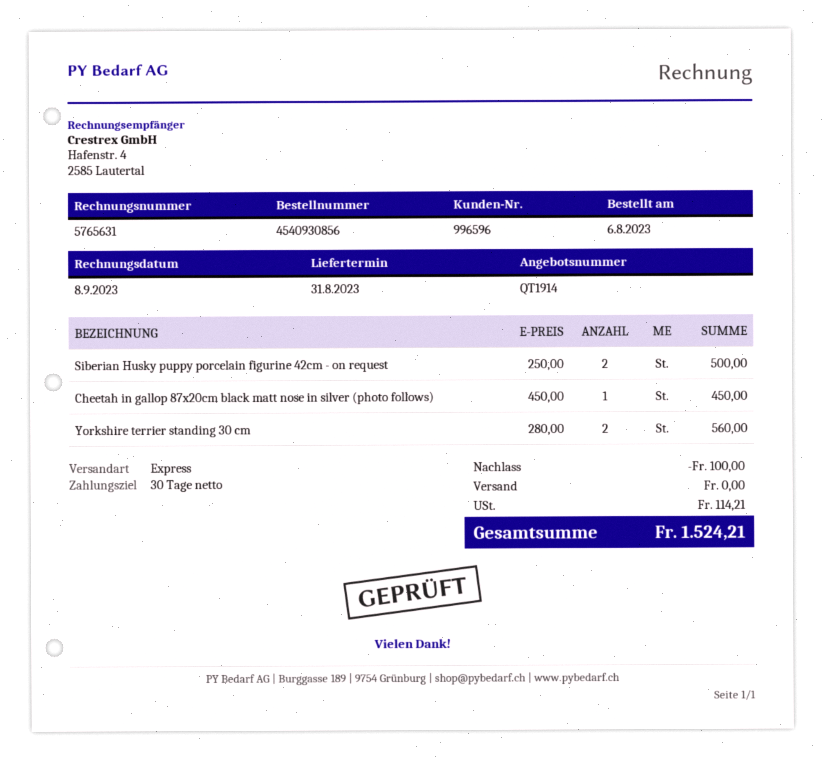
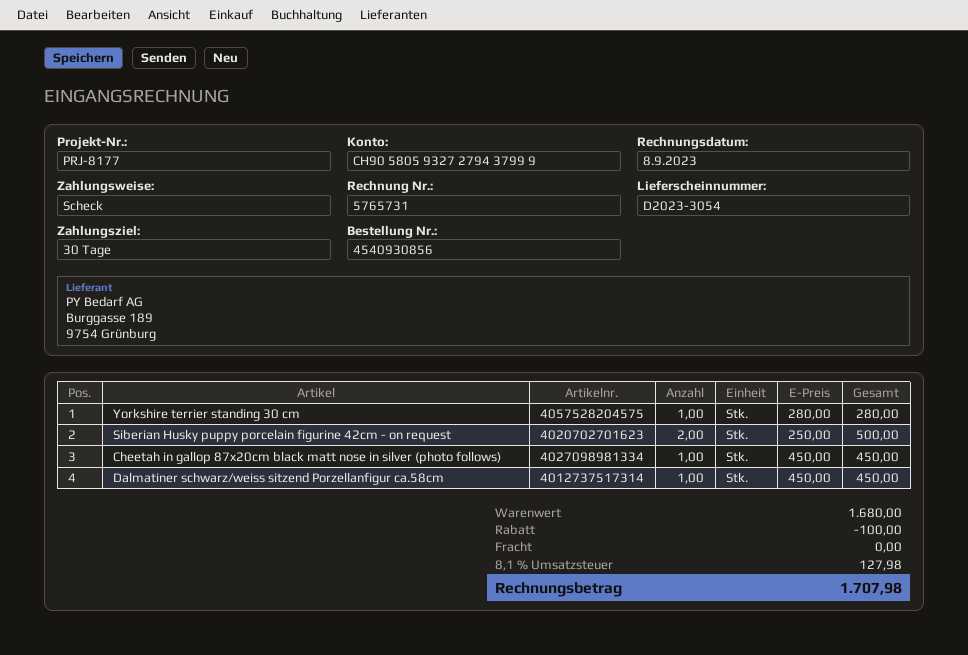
invoice number: 5765631 -> 5765731
Yorkshire terrier standing 30 cm: 2 x 280.00 = 560.00 -> 1 x 280.00 = 280.00
Dalmatiner schwarz/weiss sitzend Porzellanfigur ca.58cm: none -> 1 x 450.00 = 450.00
tax: 114.21 -> 127.98
total: 1524.21 -> 1707.98

